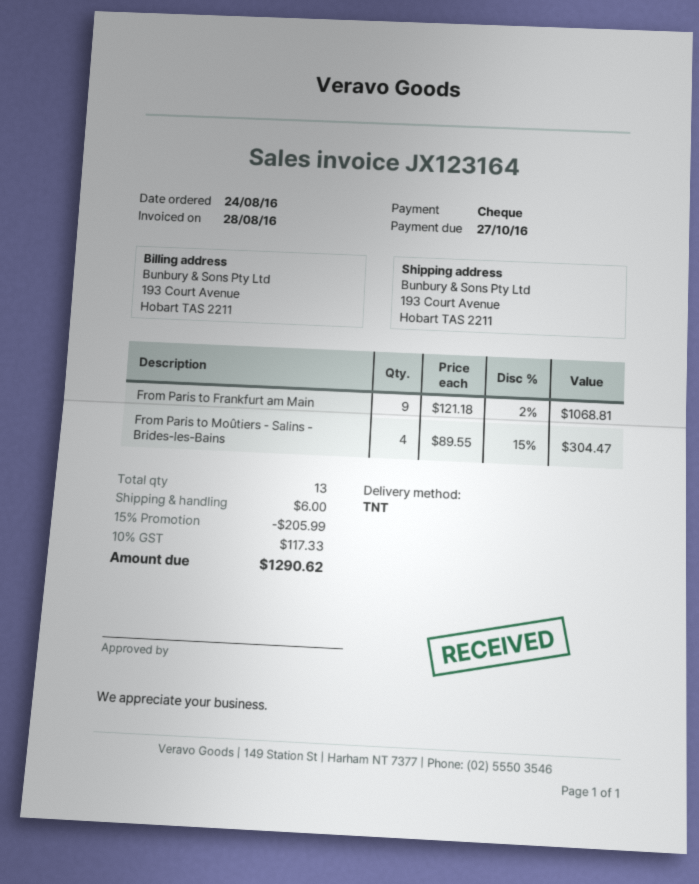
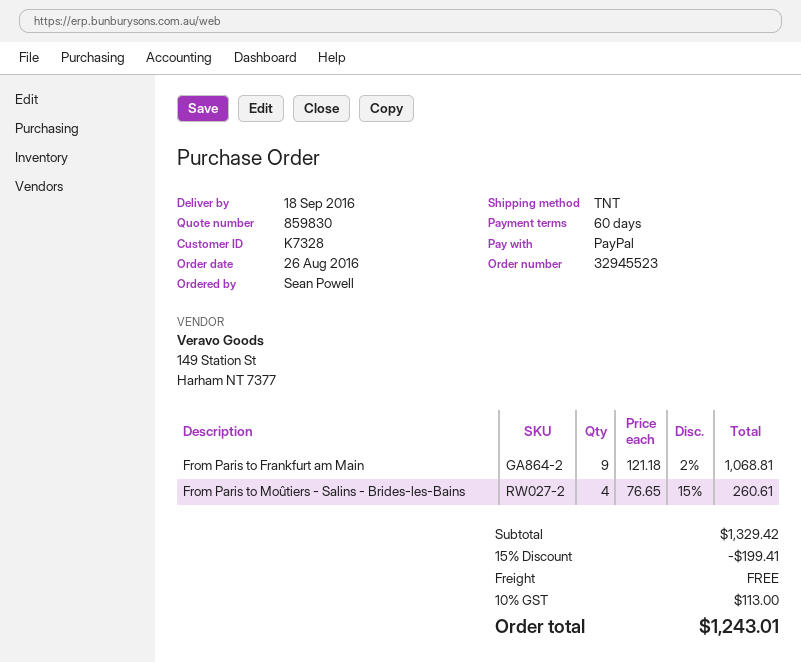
order date: 2016-08-24 -> 2016-08-26
payment method: cheque -> PayPal
From Paris to Moûtiers - Salins - Brides-les-Bains: 4 x 89.55 - 15% = 304.47 -> 4 x 76.65 - 15% = 260.61
discount: 15% = 205.99 -> 15% = 199.41
shipping: 6.00 -> 0.00
tax: 10% = 117.33 -> 10% = 113.00
total: 1290.62 -> 1243.01

